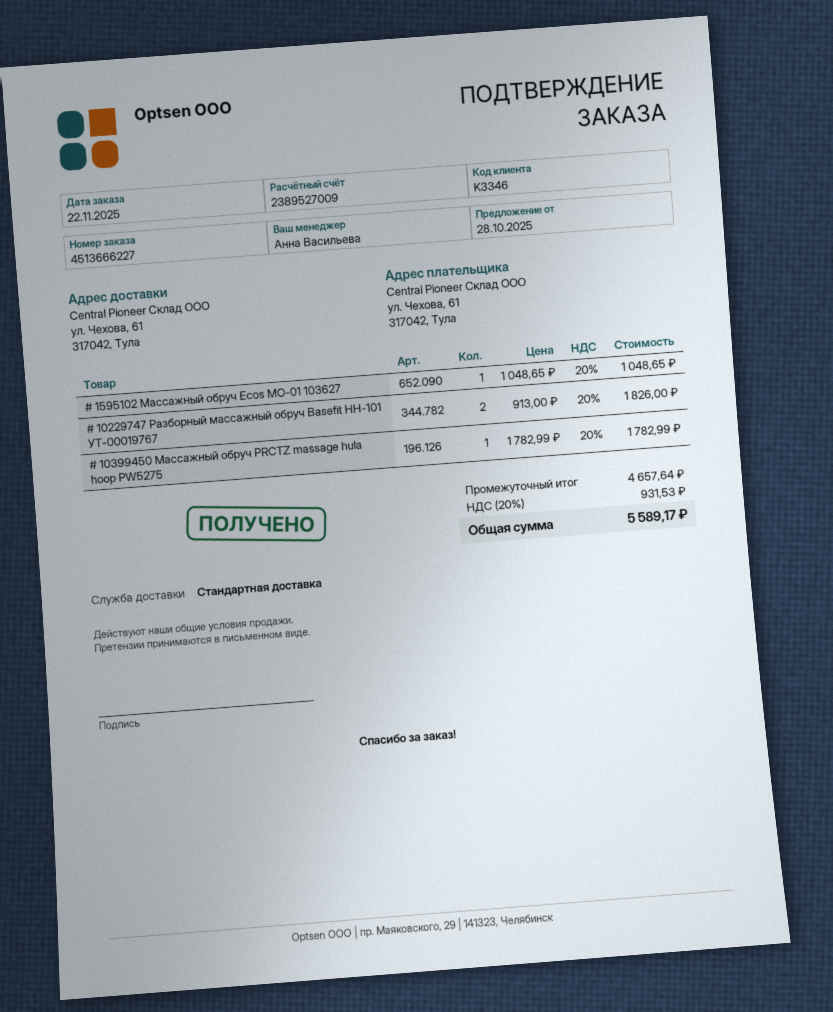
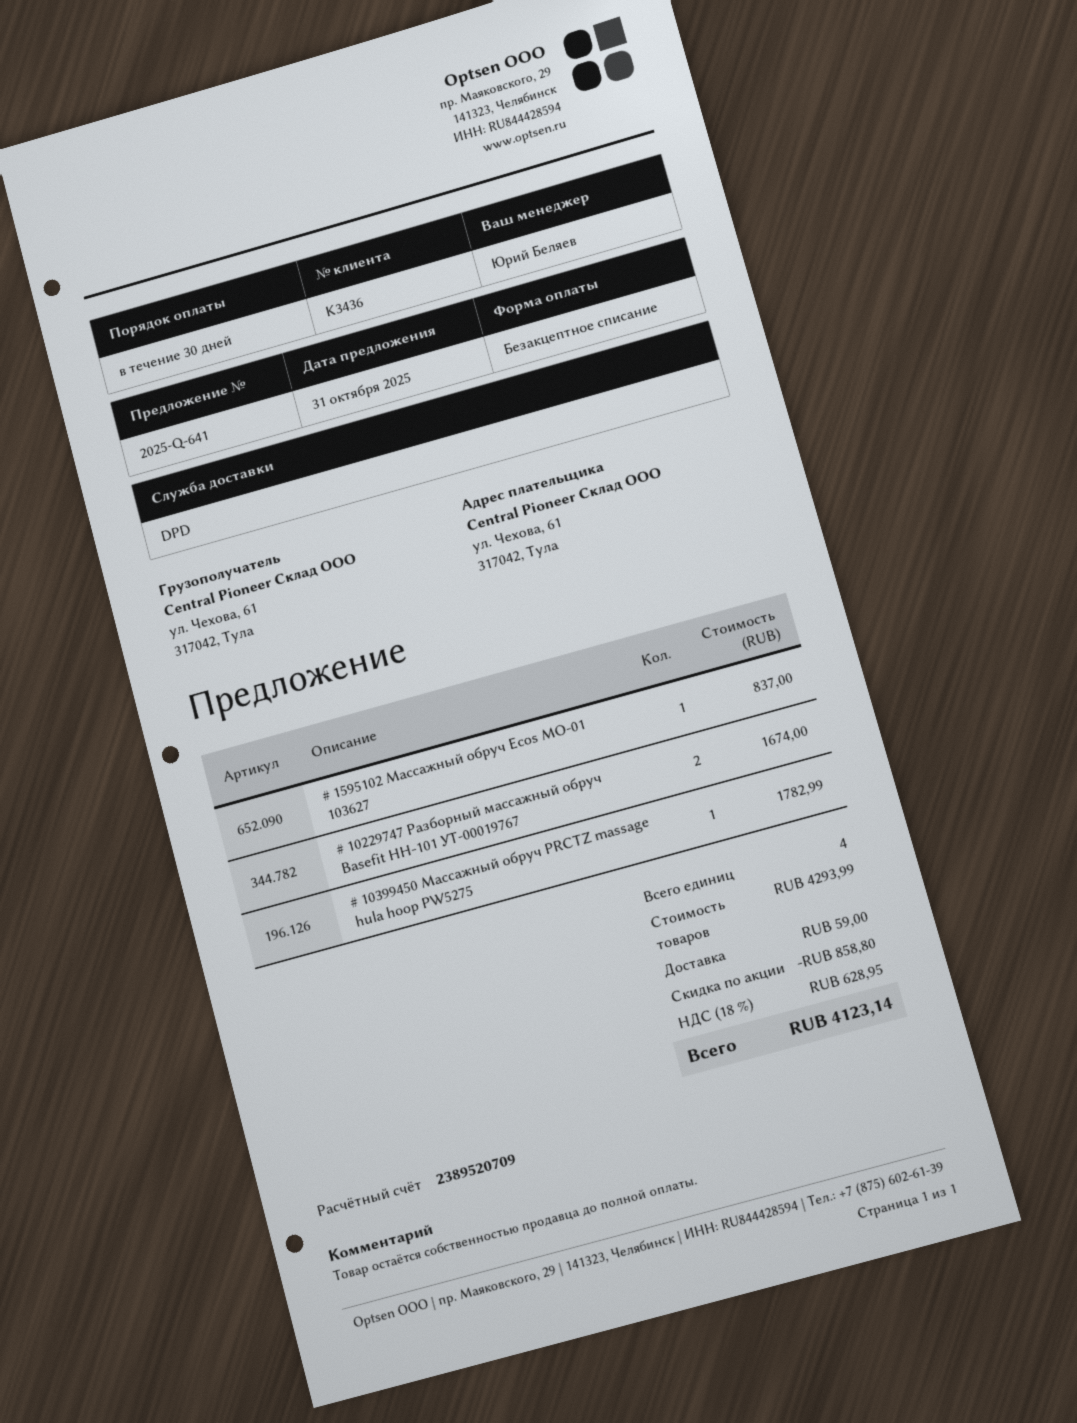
quote date: 2025-10-28 -> 2025-10-31
customer number: K3346 -> K3436
sales rep: Анна Васильева -> Юрий Беляев
bank account: 2389527009 -> 2389520709
shipping method: standard -> DPD
# 1595102 Массажный обруч Ecos MO-01 103627: 1 for 1048.65 -> 1 for 837.00
# 10229747 Разборный массажный обруч Basefit HH-101 УТ-00019767: 2 for 1826.00 -> 2 for 1674.00
subtotal: 4657.64 -> 4293.99
discount: none -> 858.80
shipping: none -> 59.00
tax: 20% = 931.53 -> 18% = 628.95
total: 5589.17 -> 4123.14

